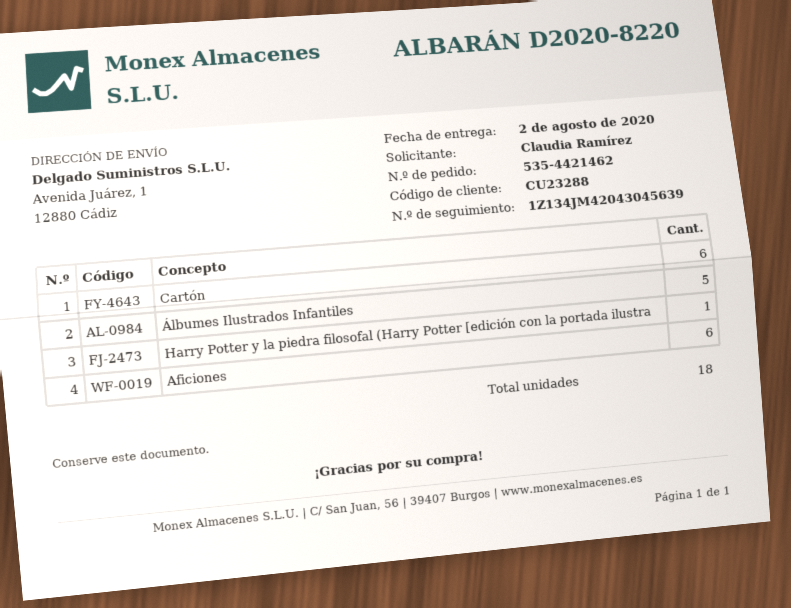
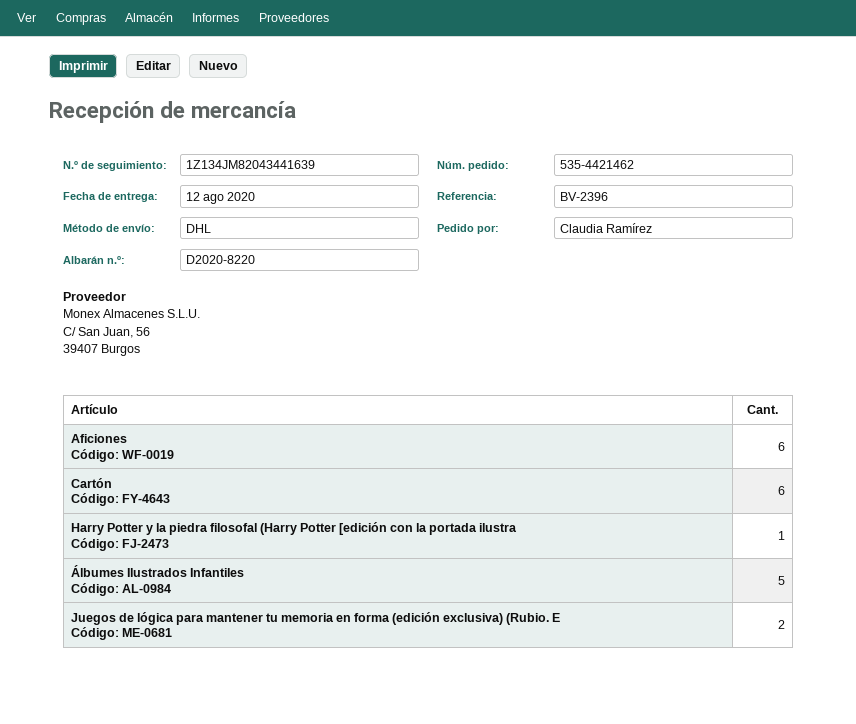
delivery date: 2020-08-02 -> 2020-08-12
tracking number: 1Z134JM42043045639 -> 1Z134JM82043441639
Juegos de lógica para mantener tu memoria en forma (edición exclusiva) (Rubio. E: none -> 2

